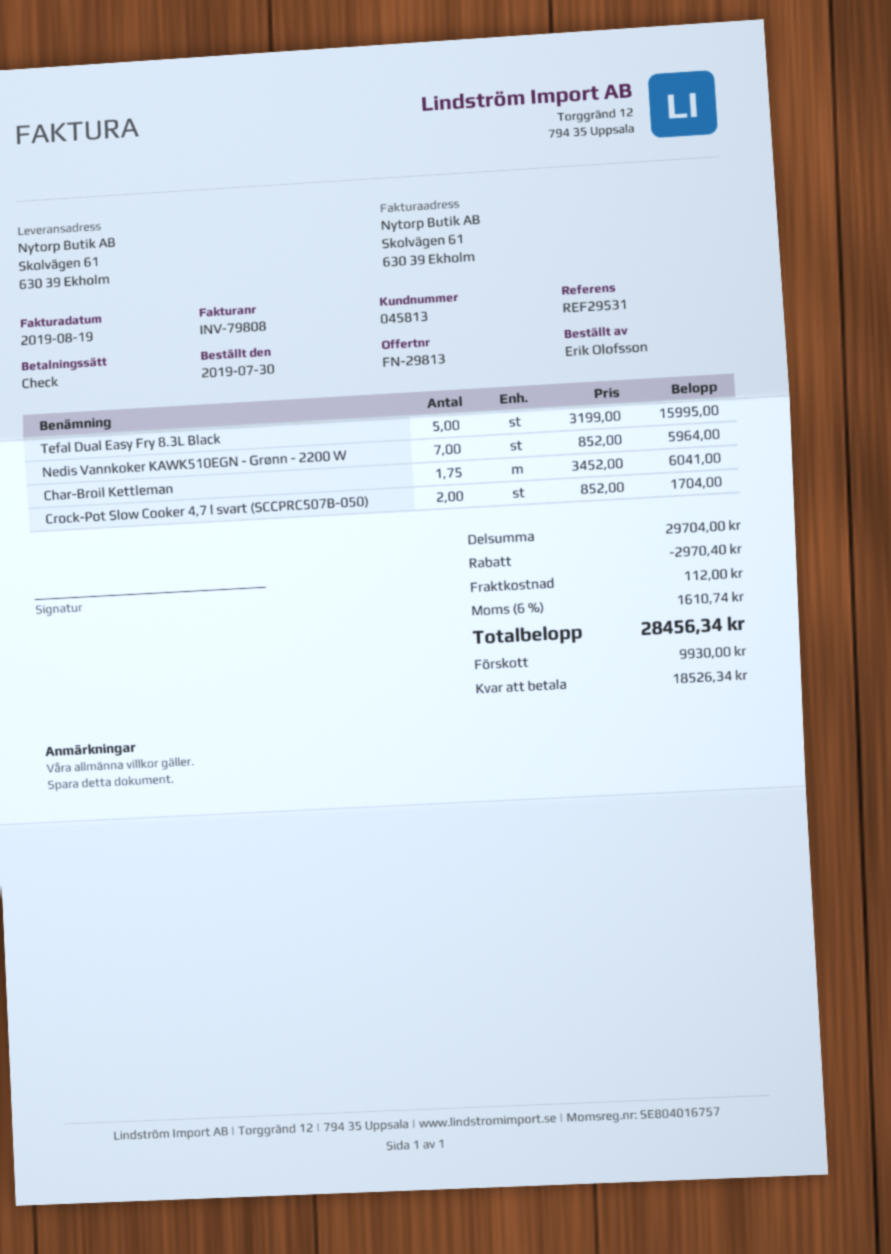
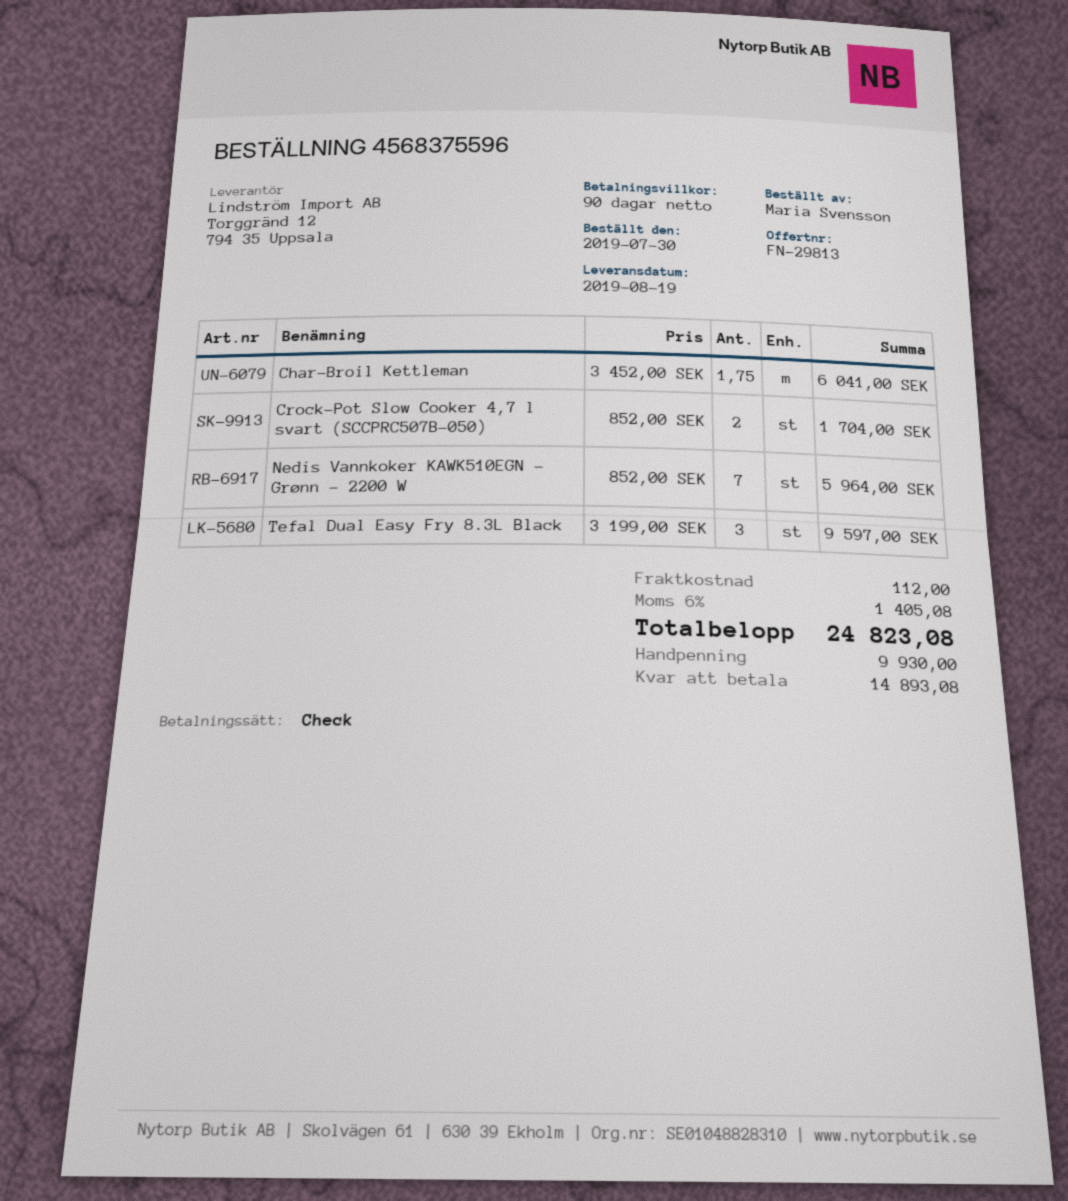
ordered by: Erik Olofsson -> Maria Svensson
Tefal Dual Easy Fry 8.3L Black: 5 x 3199.00 = 15995.00 -> 3 x 3199.00 = 9597.00
discount: 2970.40 -> none
tax: 6% = 1610.74 -> 6% = 1405.08
total: 28456.34 -> 24823.08
balance: 18526.34 -> 14893.08

